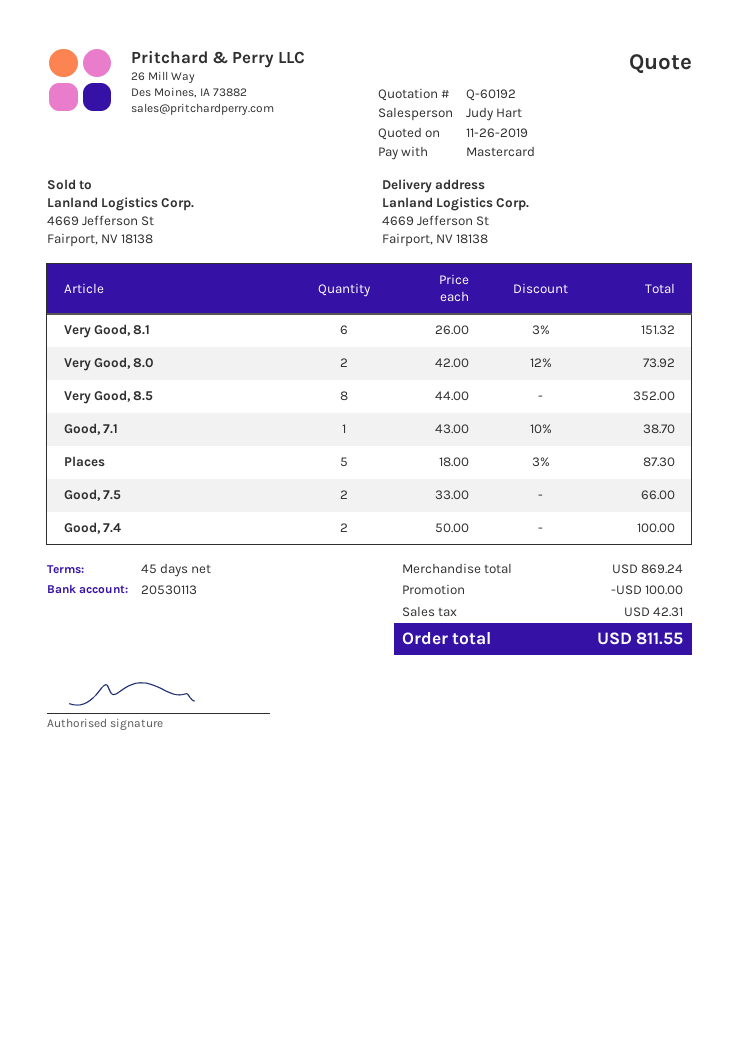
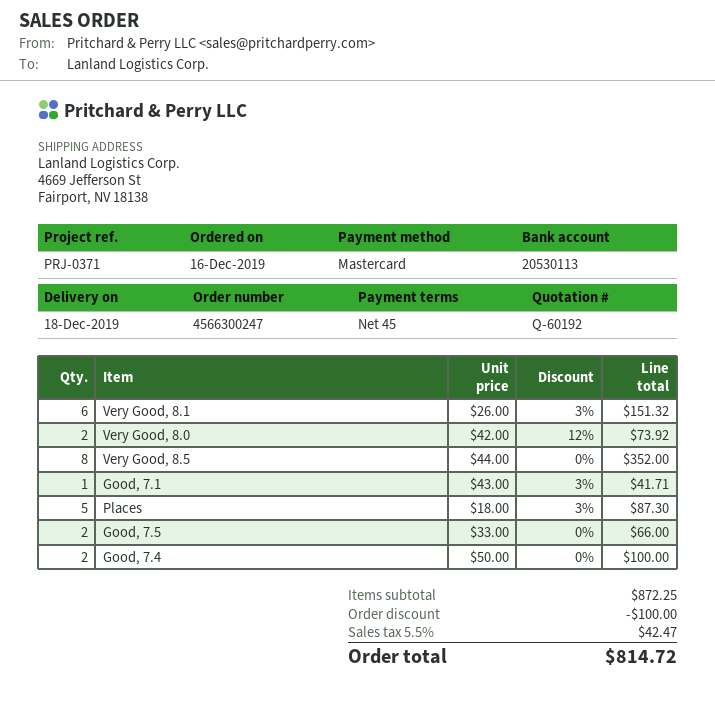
Good, 7.1: 1 x 43.00 - 10% = 38.70 -> 1 x 43.00 - 3% = 41.71
subtotal: 869.24 -> 872.25
tax: 42.31 -> 42.47
total: 811.55 -> 814.72

